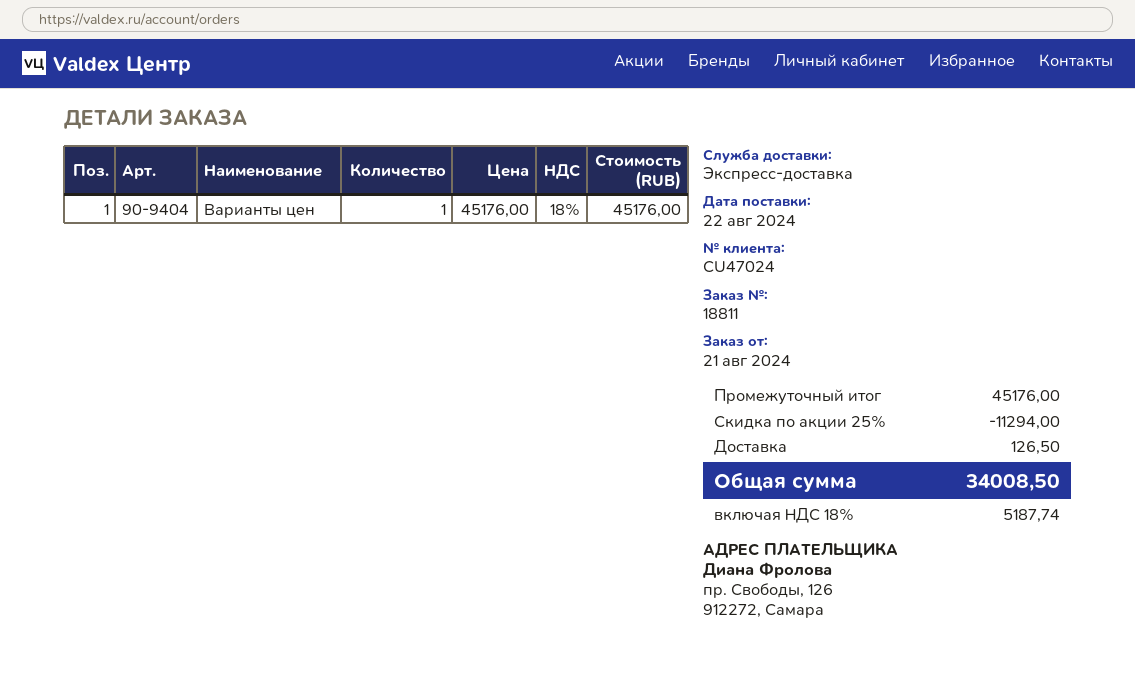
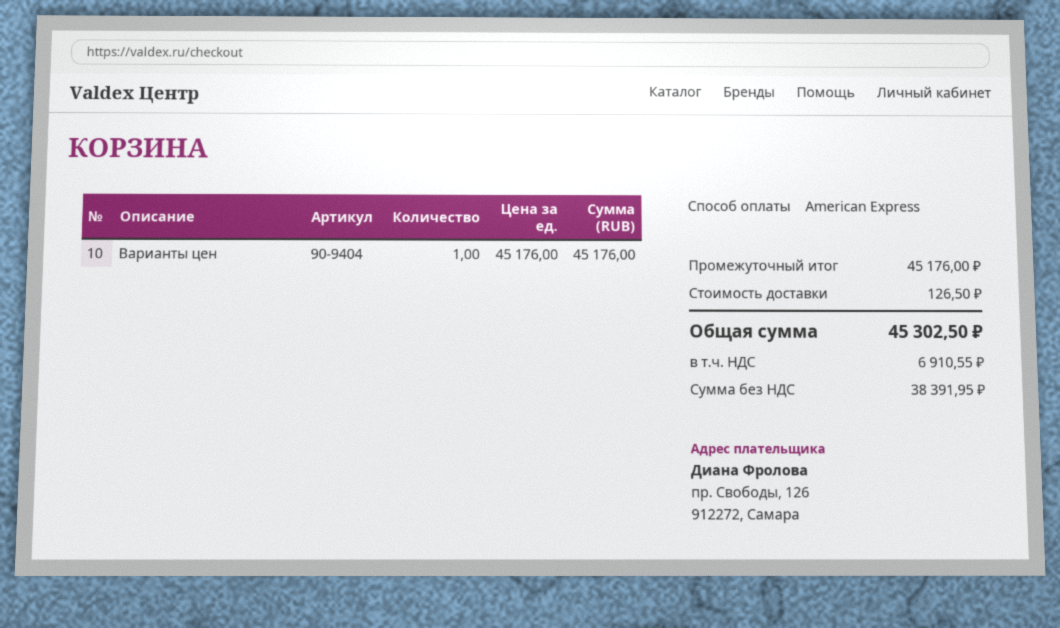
discount: 25% = 11294.00 -> none
tax: 5187.74 -> 6910.55
total: 34008.50 -> 45302.50

